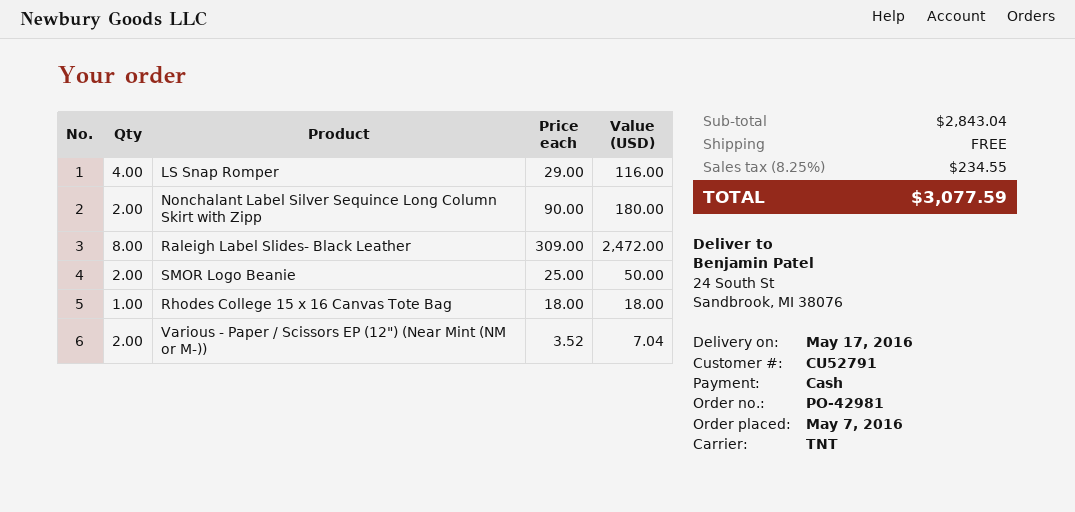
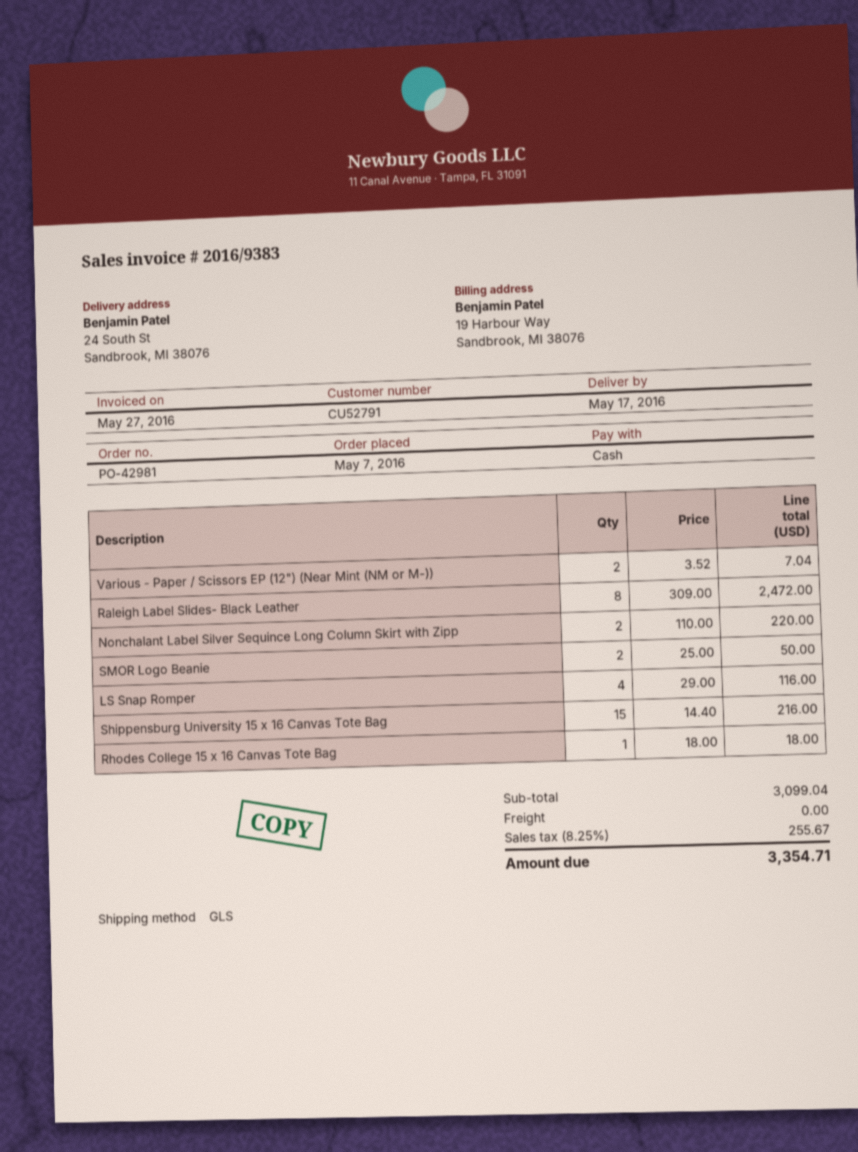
shipping method: TNT -> GLS
Nonchalant Label Silver Sequince Long Column Skirt with Zipp: 2 x 90.00 = 180.00 -> 2 x 110.00 = 220.00
Shippensburg University 15 x 16 Canvas Tote Bag: none -> 15 x 14.40 = 216.00
subtotal: 2843.04 -> 3099.04
tax: 8.25% = 234.55 -> 8.25% = 255.67
total: 3077.59 -> 3354.71

